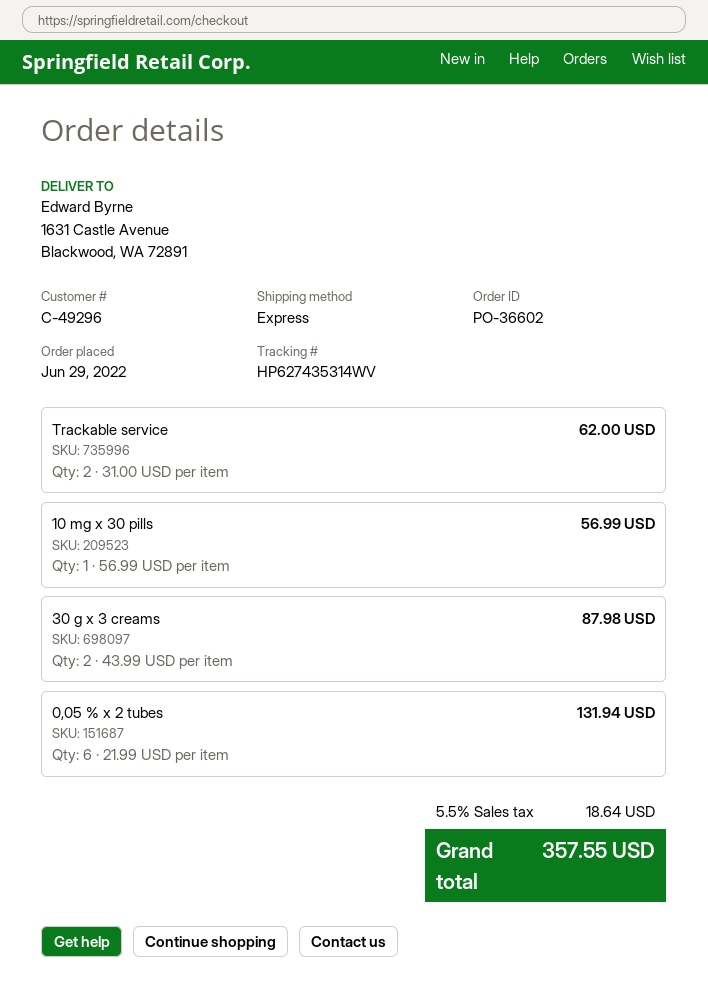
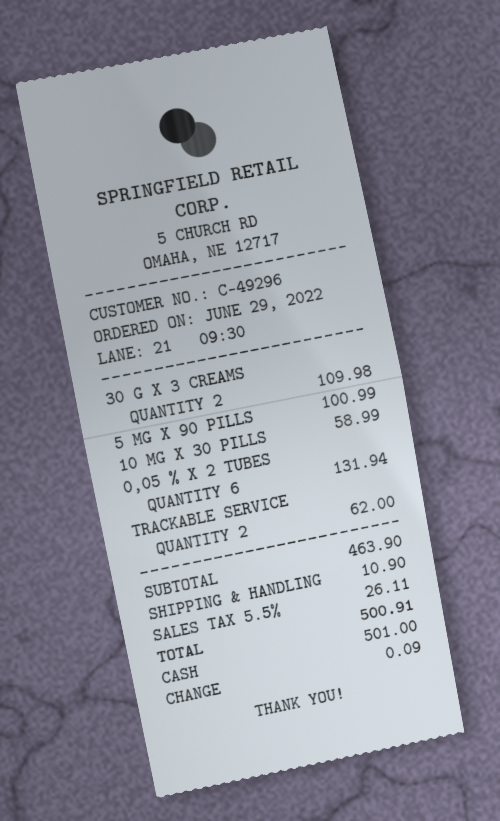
10 mg x 30 pills: 1 for 56.99 -> 1 for 58.99
30 g x 3 creams: 2 for 87.98 -> 2 for 109.98
5 MG X 90 PILLS: none -> 1 for 100.99
shipping: none -> 10.90
tax: 5.5% = 18.64 -> 5.5% = 26.11
total: 357.55 -> 500.91

